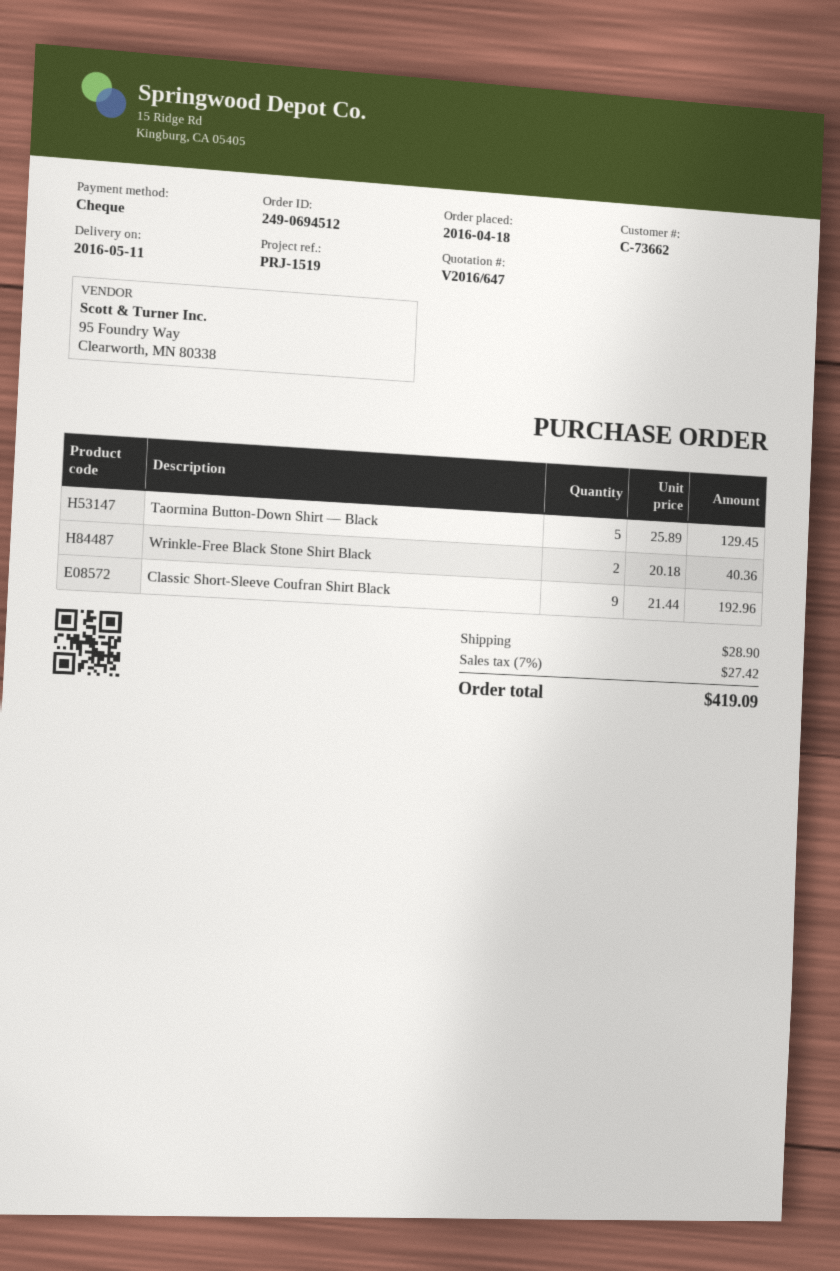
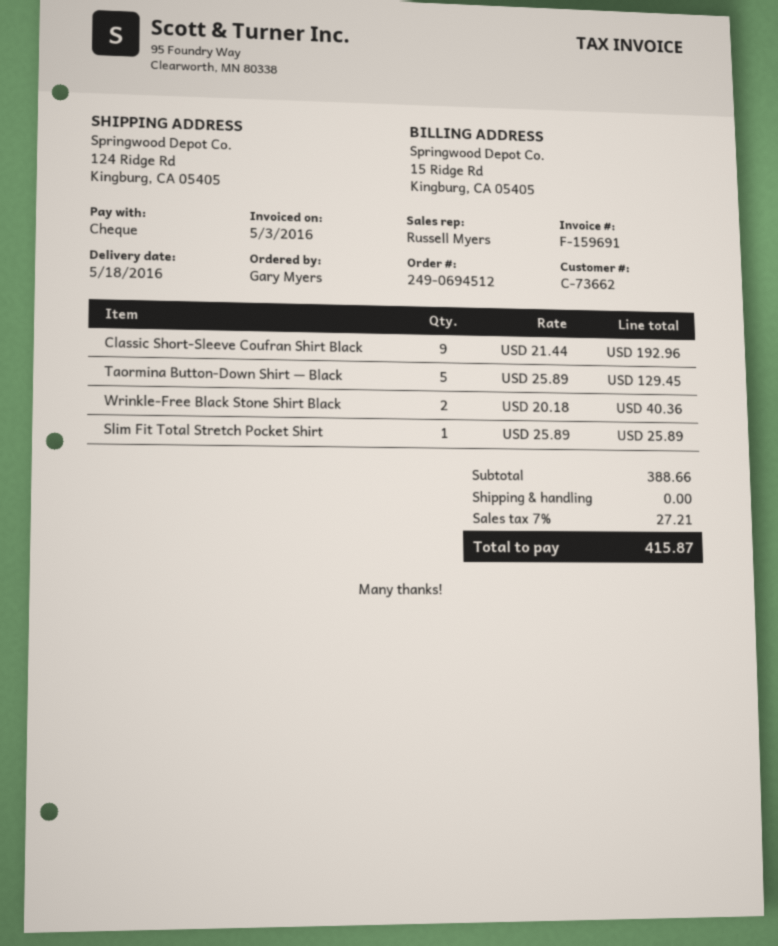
delivery date: 2016-05-11 -> 2016-05-18
Slim Fit Total Stretch Pocket Shirt: none -> 1 x 25.89 = 25.89
shipping: 28.90 -> 0.00
tax: 7% = 27.42 -> 7% = 27.21
total: 419.09 -> 415.87

